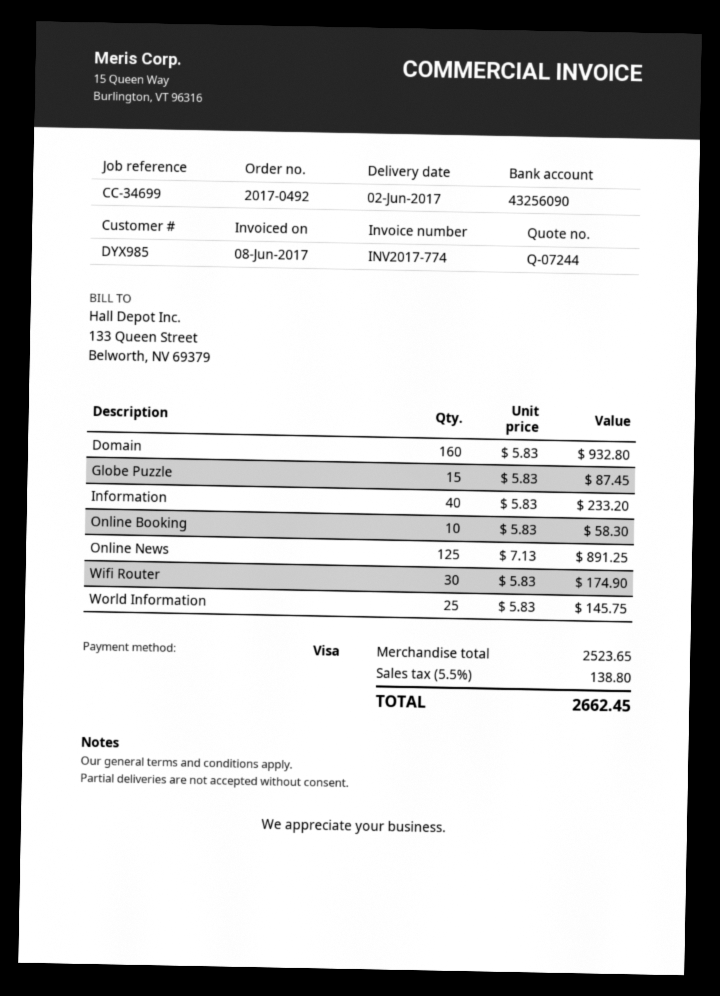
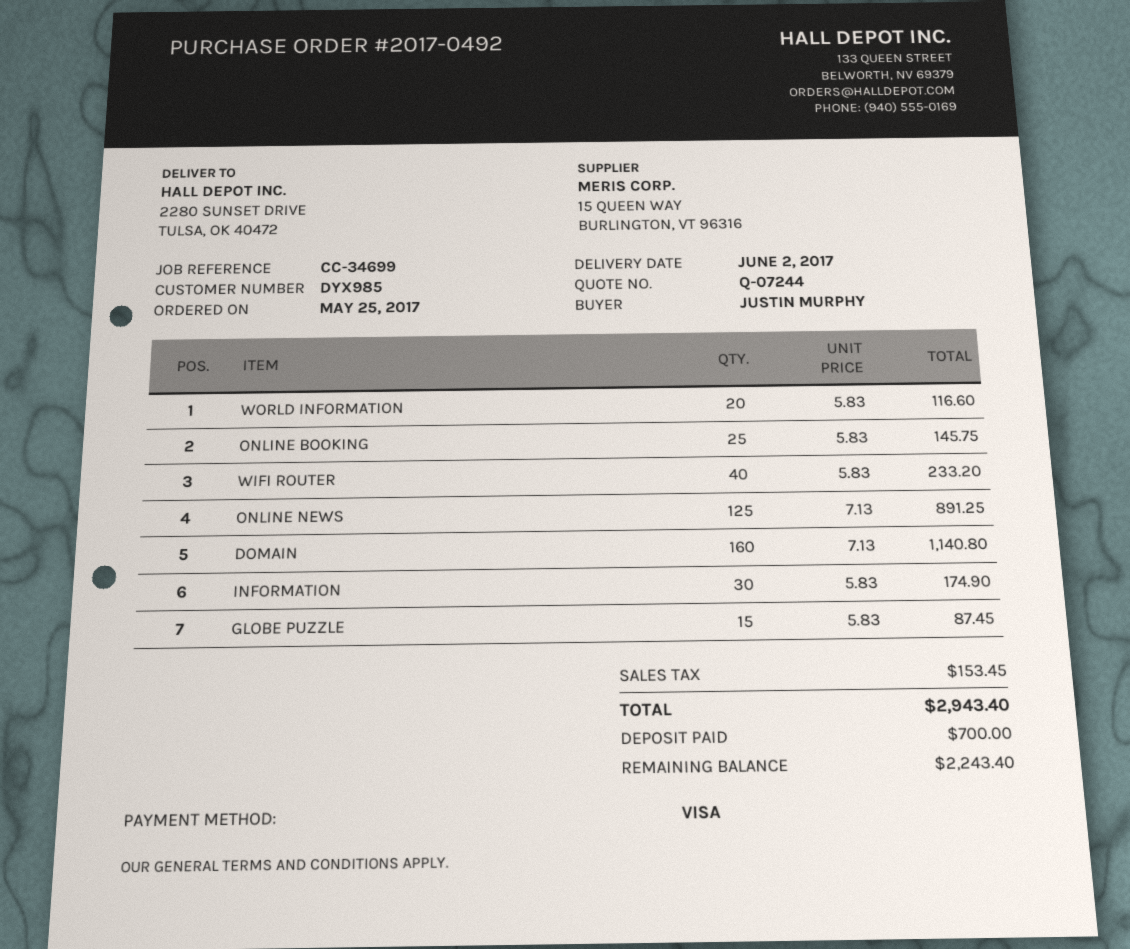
Domain: 160 x 5.83 = 932.80 -> 160 x 7.13 = 1140.80
Information: 40 x 5.83 = 233.20 -> 30 x 5.83 = 174.90
Online Booking: 10 x 5.83 = 58.30 -> 25 x 5.83 = 145.75
Wifi Router: 30 x 5.83 = 174.90 -> 40 x 5.83 = 233.20
World Information: 25 x 5.83 = 145.75 -> 20 x 5.83 = 116.60
tax: 138.80 -> 153.45
total: 2662.45 -> 2943.40

